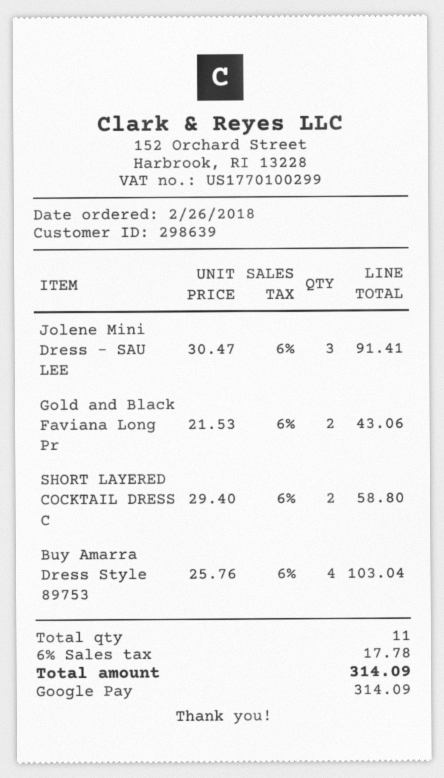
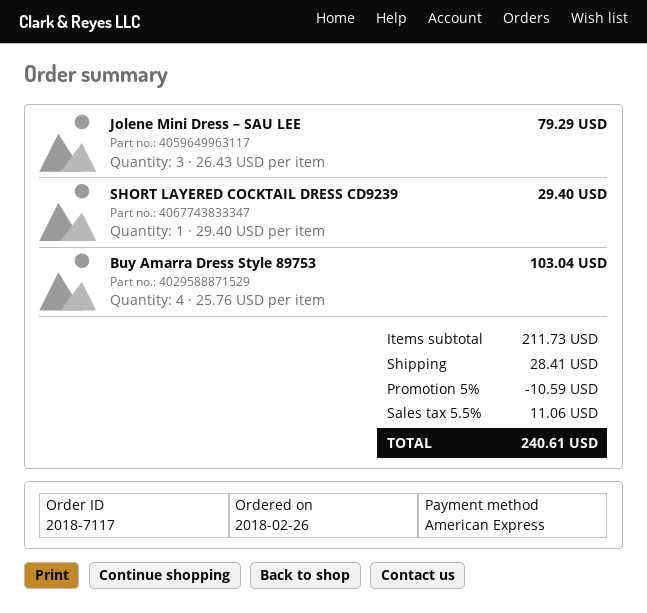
payment method: Google Pay -> American Express
Jolene Mini Dress – SAU LEE: 3 x 30.47 = 91.41 -> 3 x 26.43 = 79.29
Gold and Black Faviana Long Pr: 2 x 21.53 = 43.06 -> none
SHORT LAYERED COCKTAIL DRESS C: 2 x 29.40 = 58.80 -> 1 x 29.40 = 29.40
discount: none -> 5% = 10.59
shipping: none -> 28.41
tax: 6% = 17.78 -> 5.5% = 11.06
total: 314.09 -> 240.61

